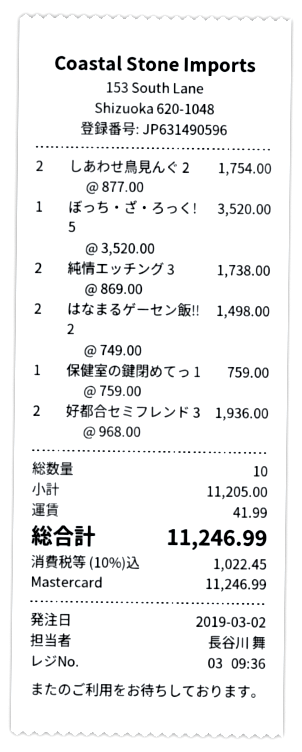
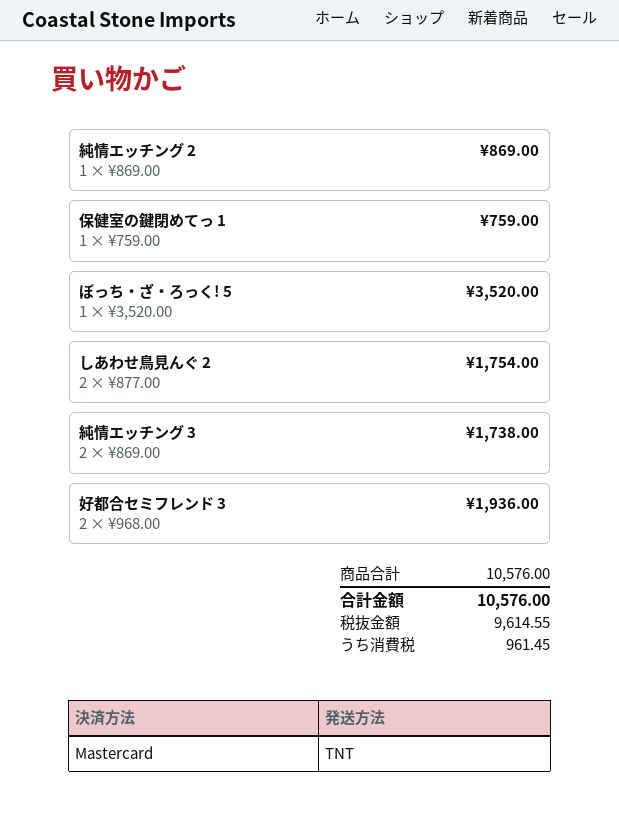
はなまるゲーセン飯!! 2: 2 x 749.00 = 1498.00 -> none
純情エッチング 2: none -> 1 x 869.00 = 869.00
subtotal: 11205.00 -> 10576.00
shipping: 41.99 -> none
tax: 1022.45 -> 961.45
total: 11246.99 -> 10576.00

